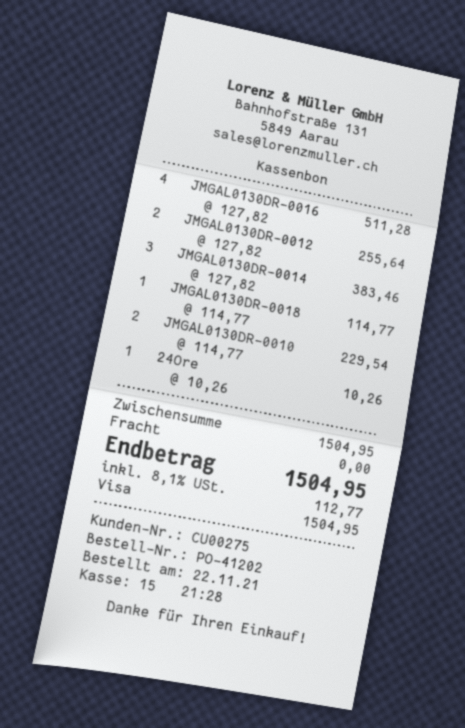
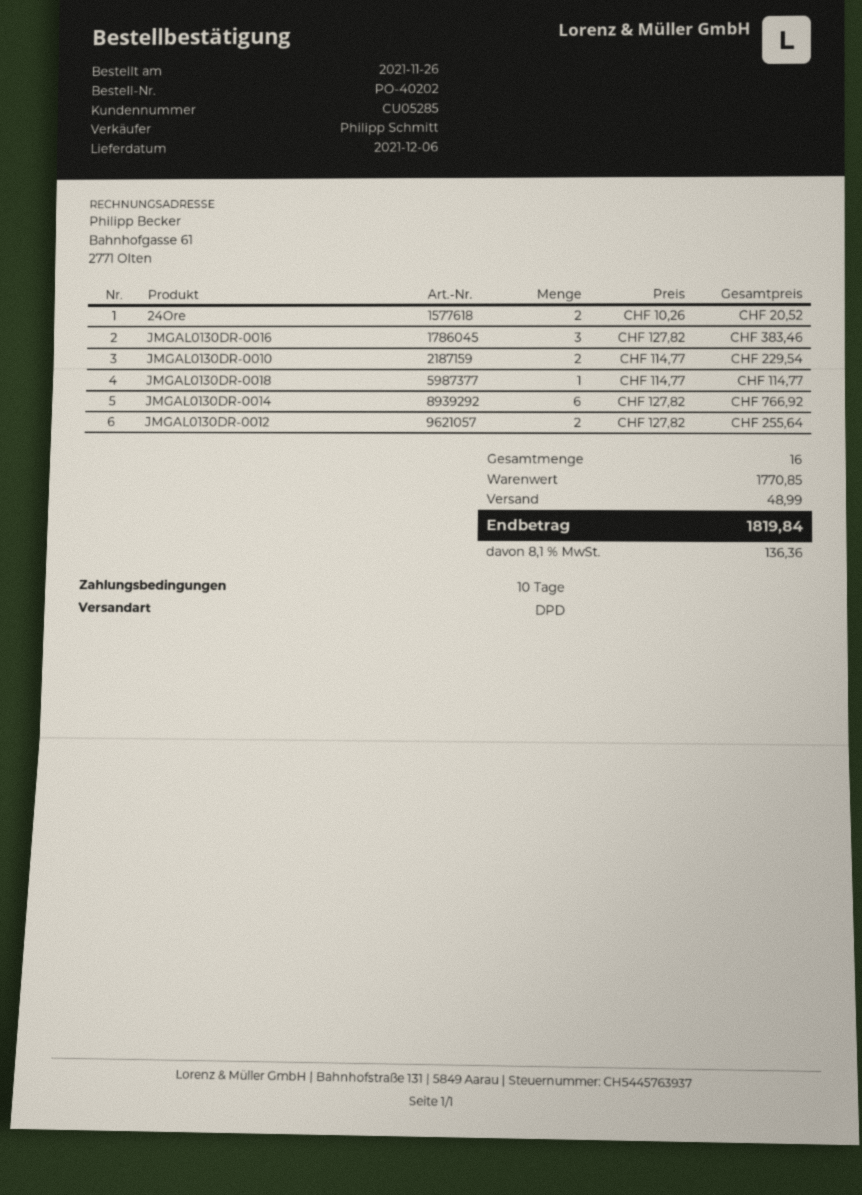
order number: PO-41202 -> PO-40202
order date: 2021-11-22 -> 2021-11-26
customer number: CU00275 -> CU05285
JMGAL0130DR-0016: 4 x 127.82 = 511.28 -> 3 x 127.82 = 383.46
JMGAL0130DR-0014: 3 x 127.82 = 383.46 -> 6 x 127.82 = 766.92
24Ore: 1 x 10.26 = 10.26 -> 2 x 10.26 = 20.52
subtotal: 1504.95 -> 1770.85
shipping: 0.00 -> 48.99
tax: 8.1% = 112.77 -> 8.1% = 136.36
total: 1504.95 -> 1819.84

